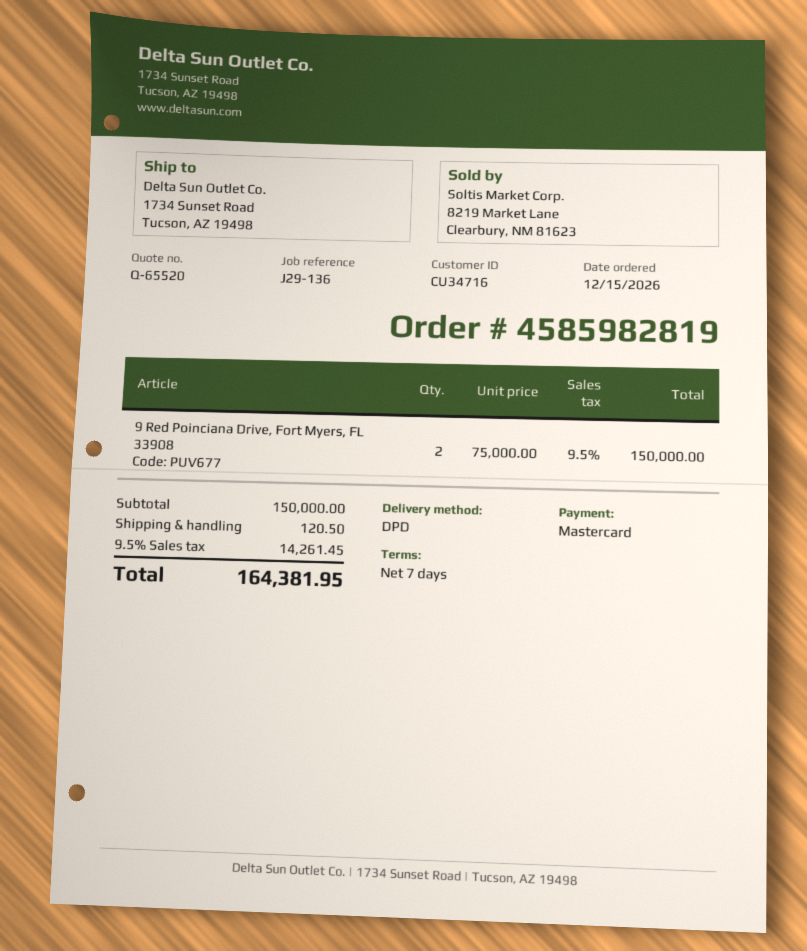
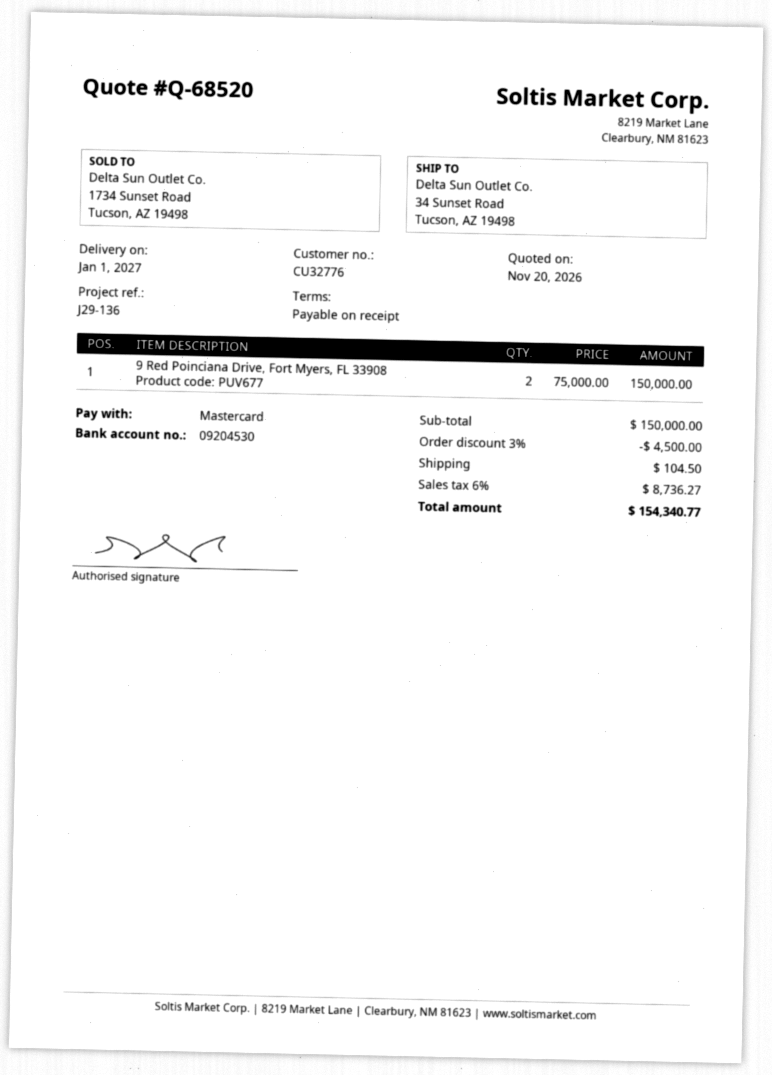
quote number: Q-65520 -> Q-68520
payment terms: 7 days -> on receipt
customer number: CU34716 -> CU32776
ship to: 1734 Sunset Road, Tucson, AZ 19498 -> 34 Sunset Road, Tucson, AZ 19498
discount: none -> 3% = 4500.00
shipping: 120.50 -> 104.50
tax: 9.5% = 14261.45 -> 6% = 8736.27
total: 164381.95 -> 154340.77

